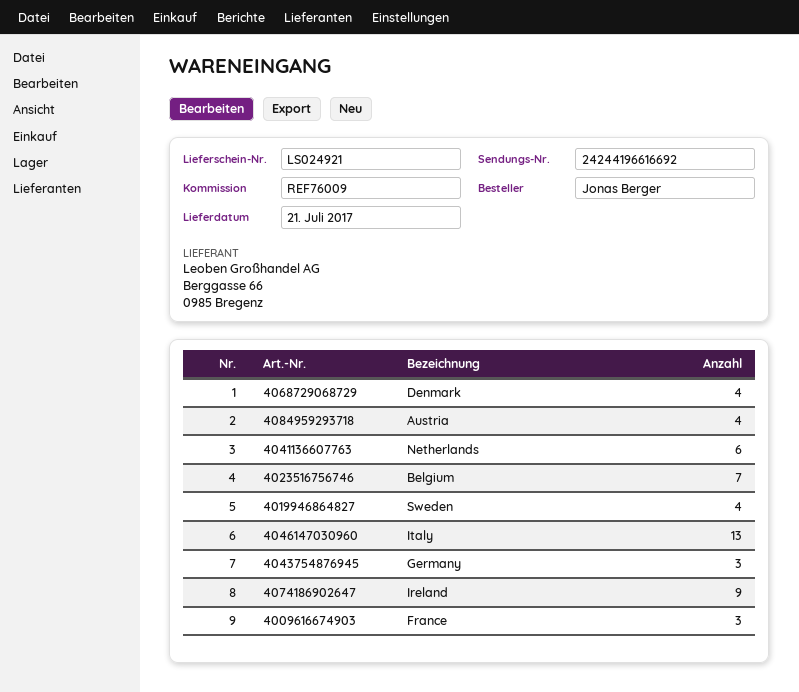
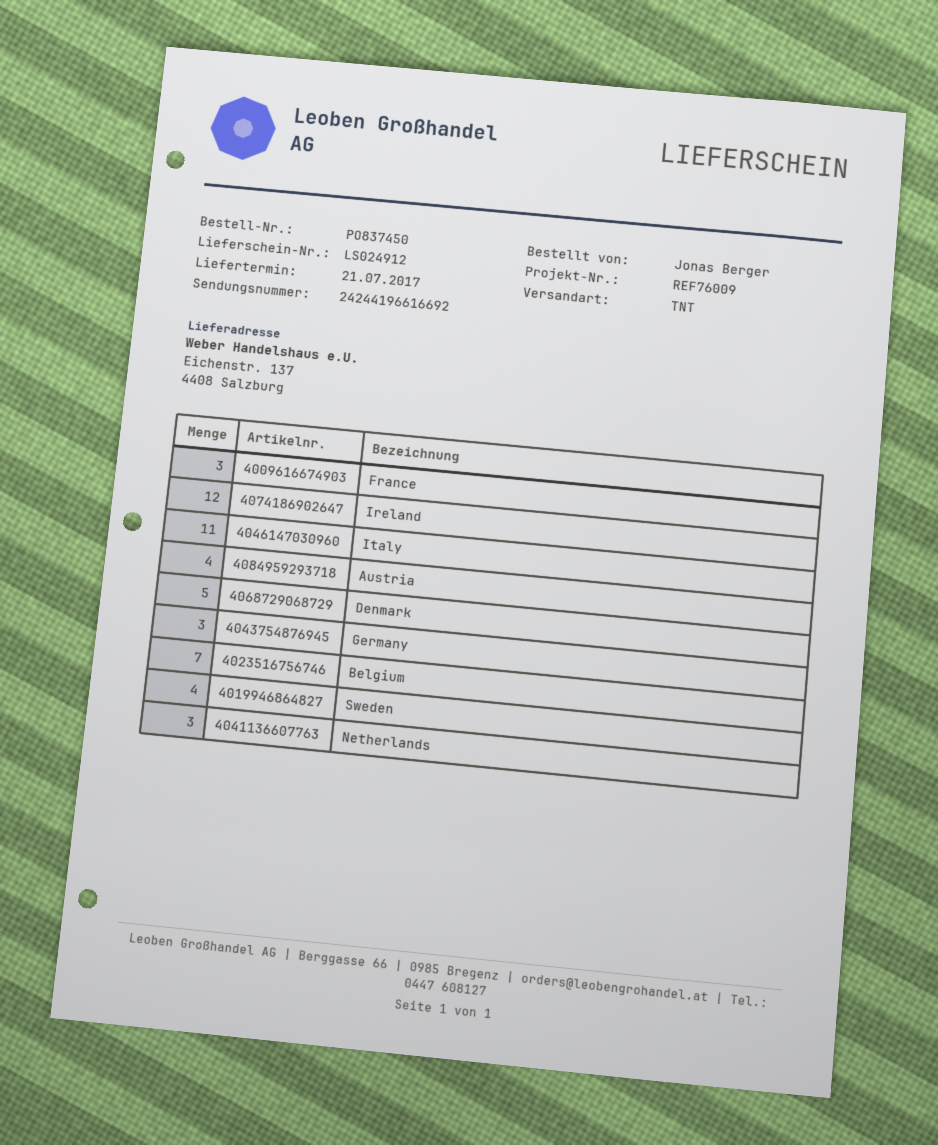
delivery note number: LS024921 -> LS024912
Denmark: 4 -> 5
Netherlands: 6 -> 3
Italy: 13 -> 11
Ireland: 9 -> 12

